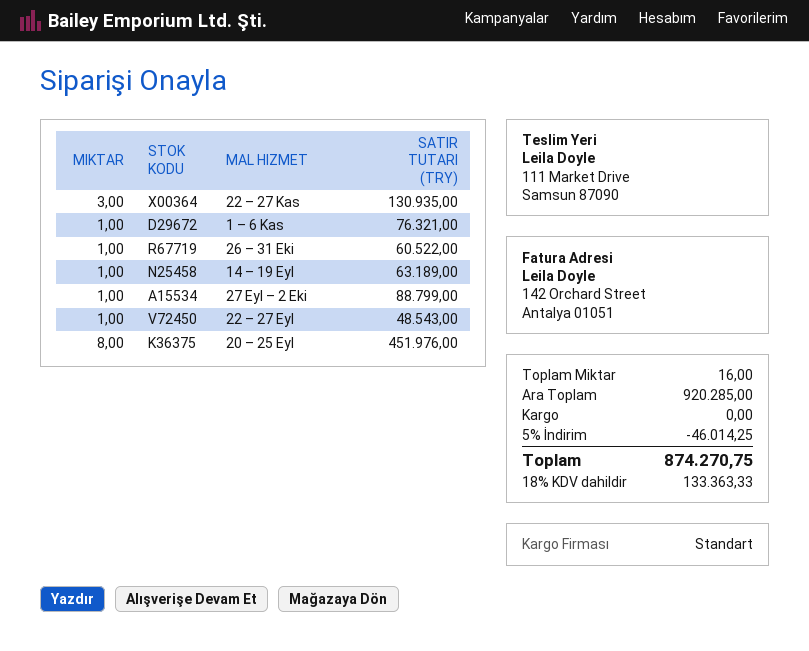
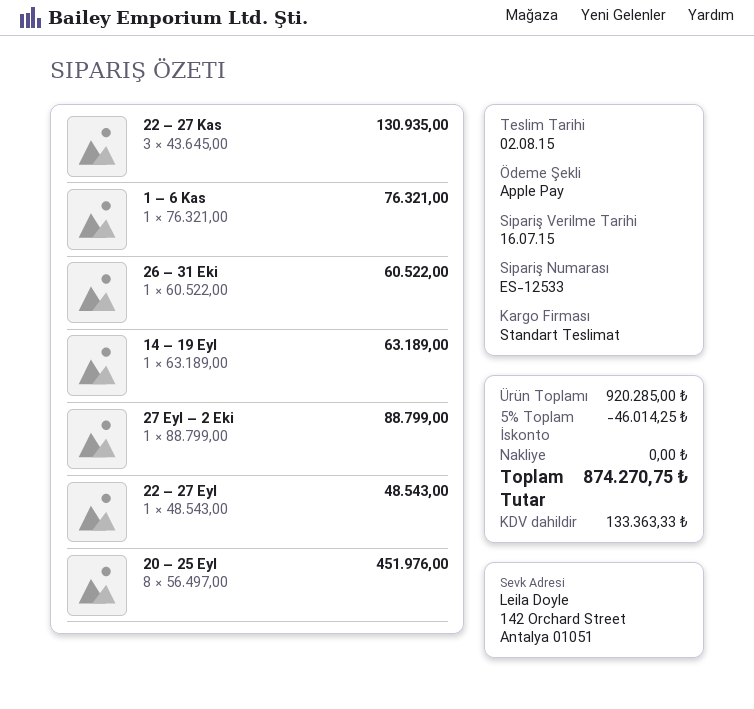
ship to: 111 Market Drive, Samsun 87090 -> 142 Orchard Street, Antalya 01051

